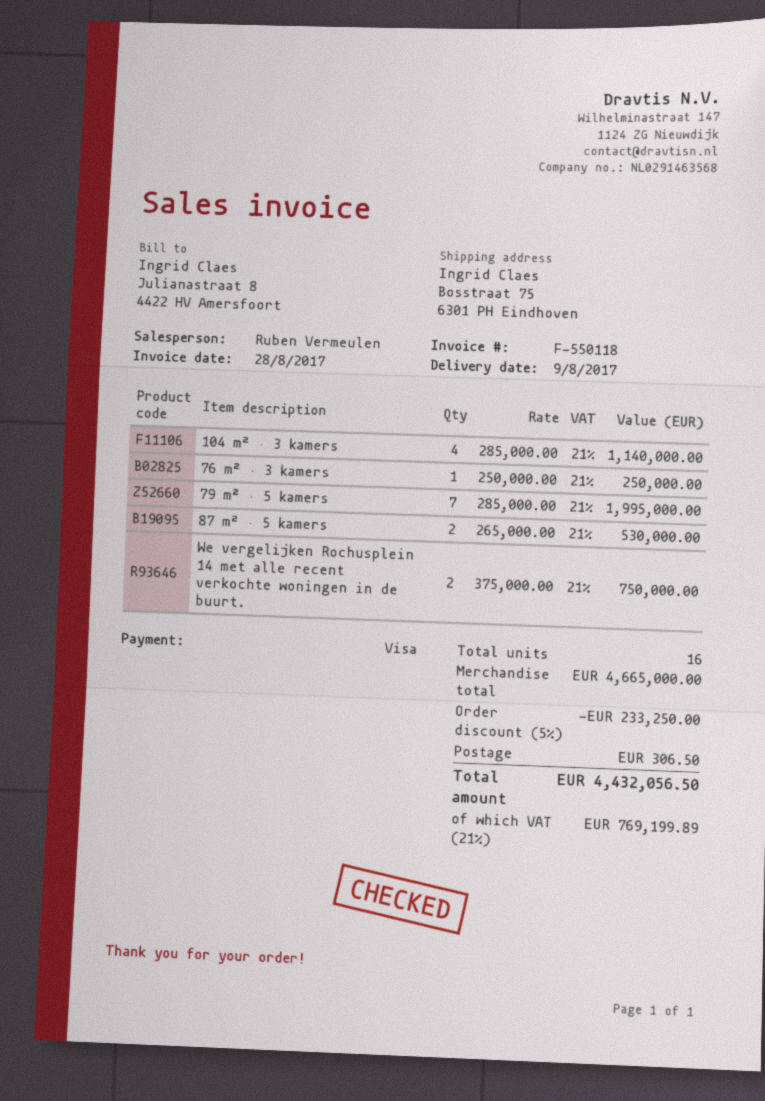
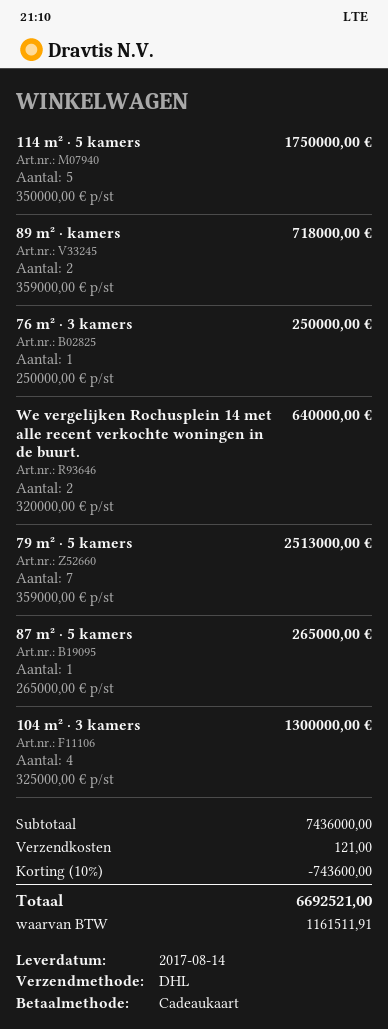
delivery date: 2017-08-09 -> 2017-08-14
payment method: Visa -> gift card
104 m² · 3 kamers: 4 x 285000.00 = 1140000.00 -> 4 x 325000.00 = 1300000.00
79 m² · 5 kamers: 7 x 285000.00 = 1995000.00 -> 7 x 359000.00 = 2513000.00
87 m² · 5 kamers: 2 x 265000.00 = 530000.00 -> 1 x 265000.00 = 265000.00
We vergelijken Rochusplein 14 met alle recent verkochte woningen in de buurt.: 2 x 375000.00 = 750000.00 -> 2 x 320000.00 = 640000.00
114 m² · 5 kamers: none -> 5 x 350000.00 = 1750000.00
89 m² · kamers: none -> 2 x 359000.00 = 718000.00
subtotal: 4665000.00 -> 7436000.00
discount: 5% = 233250.00 -> 10% = 743600.00
shipping: 306.50 -> 121.00
tax: 769199.89 -> 1161511.91
total: 4432056.50 -> 6692521.00

